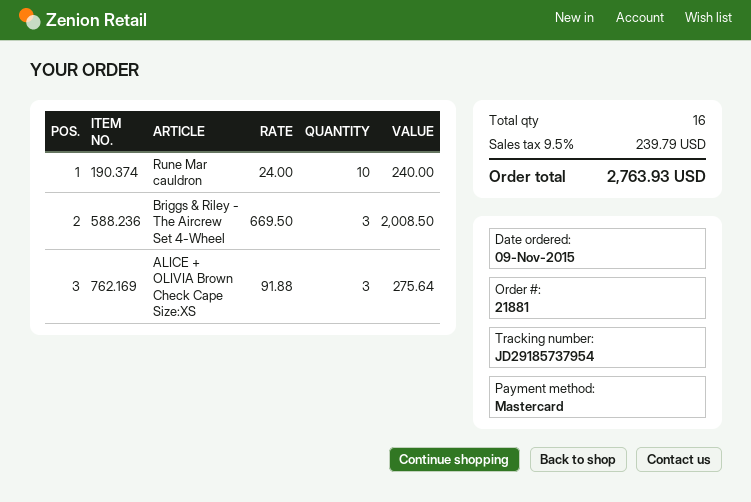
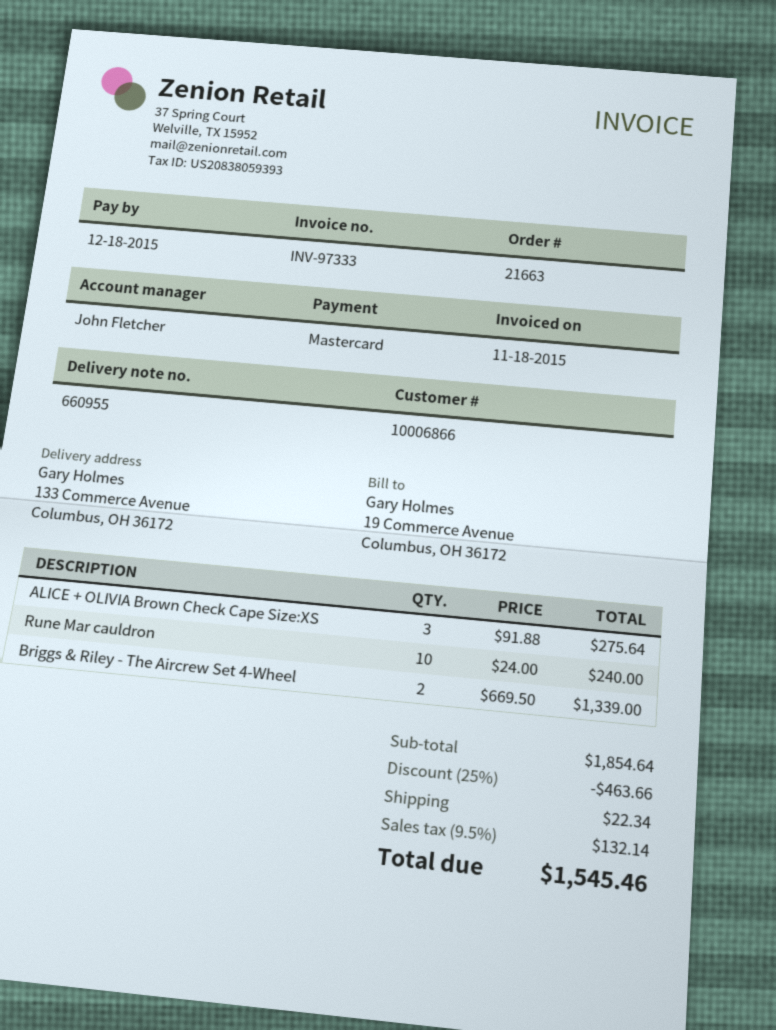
order number: 21881 -> 21663
Briggs & Riley - The Aircrew Set 4-Wheel: 3 x 669.50 = 2008.50 -> 2 x 669.50 = 1339.00
discount: none -> 25% = 463.66
shipping: none -> 22.34
tax: 9.5% = 239.79 -> 9.5% = 132.14
total: 2763.93 -> 1545.46

